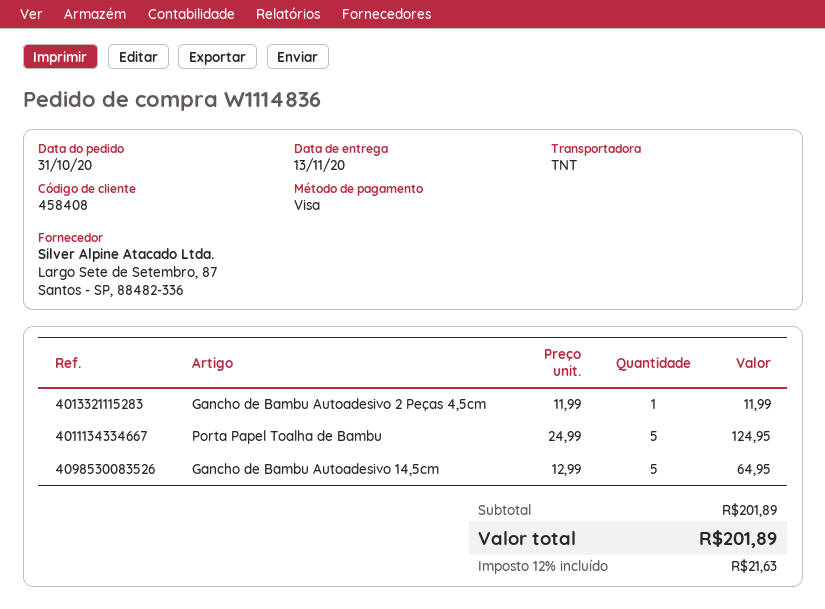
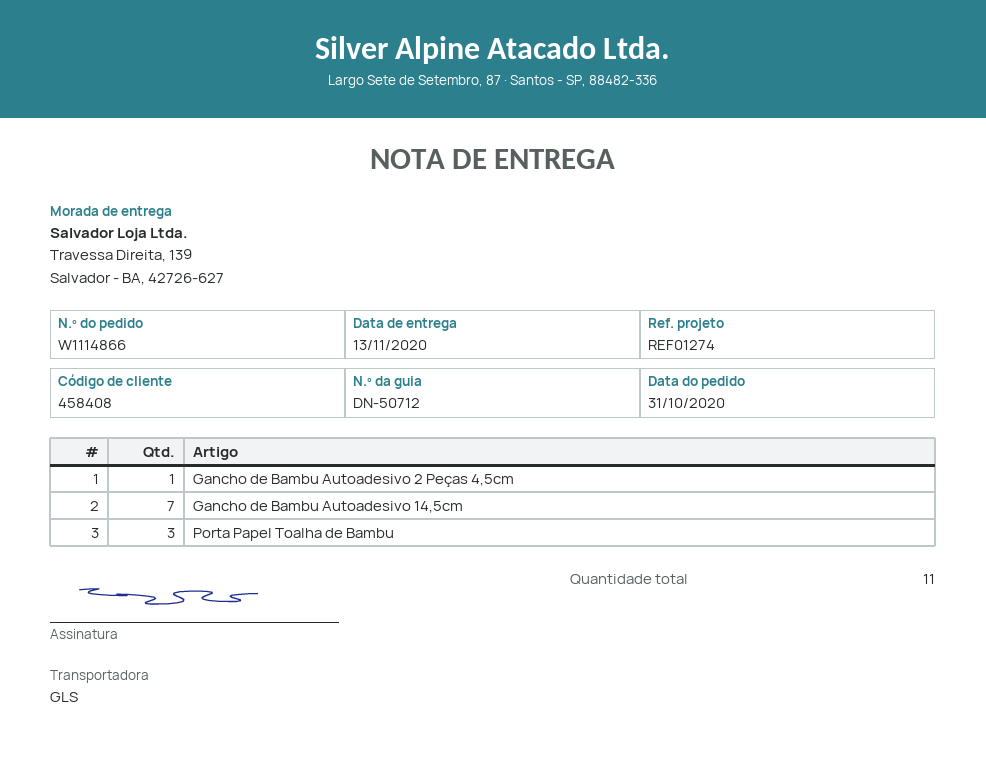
order number: W1114836 -> W1114866
shipping method: TNT -> GLS
Porta Papel Toalha de Bambu: 5 -> 3
Gancho de Bambu Autoadesivo 14,5cm: 5 -> 7

